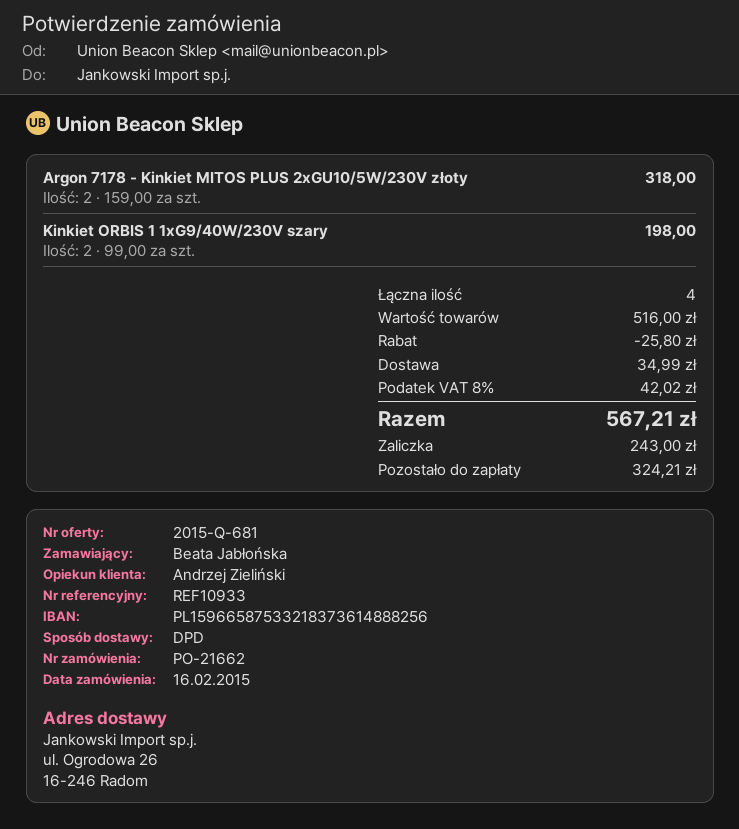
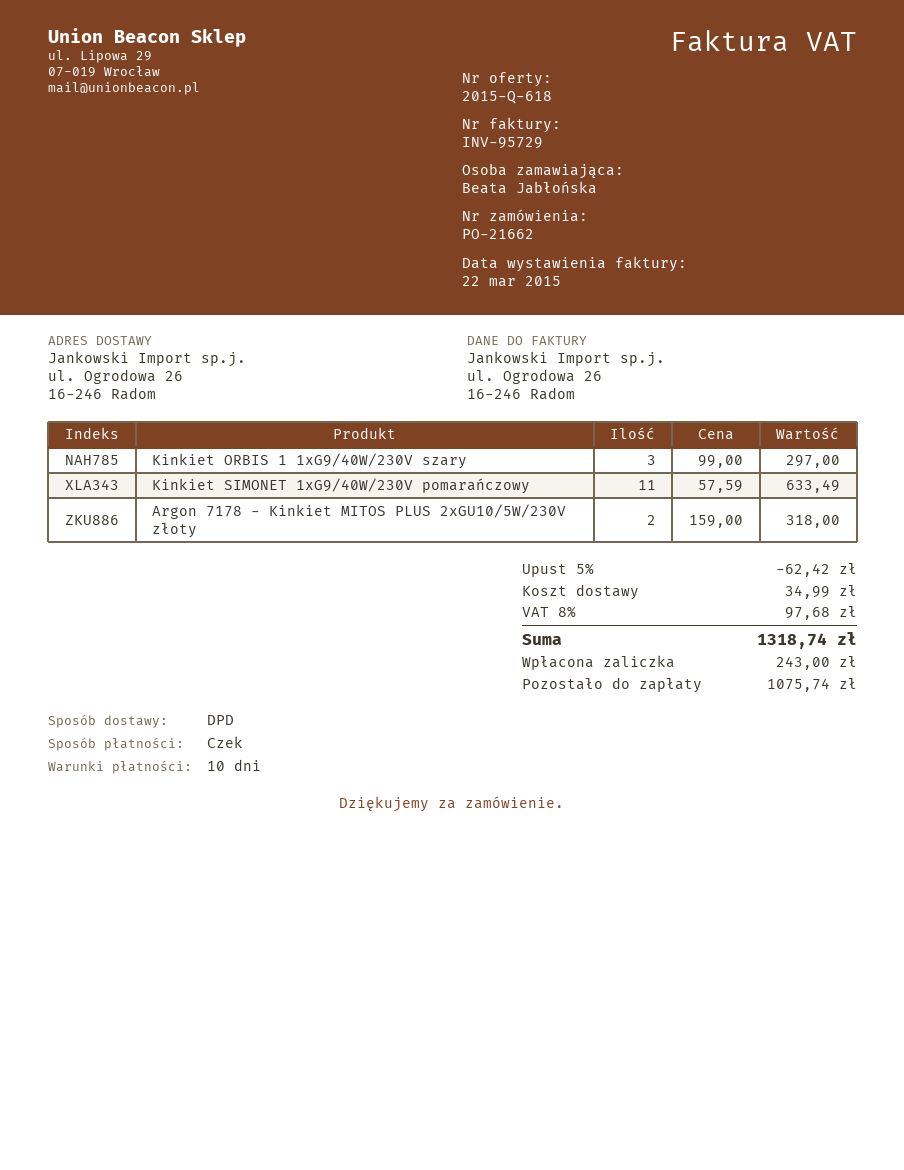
quote number: 2015-Q-681 -> 2015-Q-618
Kinkiet ORBIS 1 1xG9/40W/230V szary: 2 x 99.00 = 198.00 -> 3 x 99.00 = 297.00
Kinkiet SIMONET 1xG9/40W/230V pomarańczowy: none -> 11 x 57.59 = 633.49
discount: 25.80 -> 62.42
tax: 8% = 42.02 -> 8% = 97.68
total: 567.21 -> 1318.74
balance: 324.21 -> 1075.74

